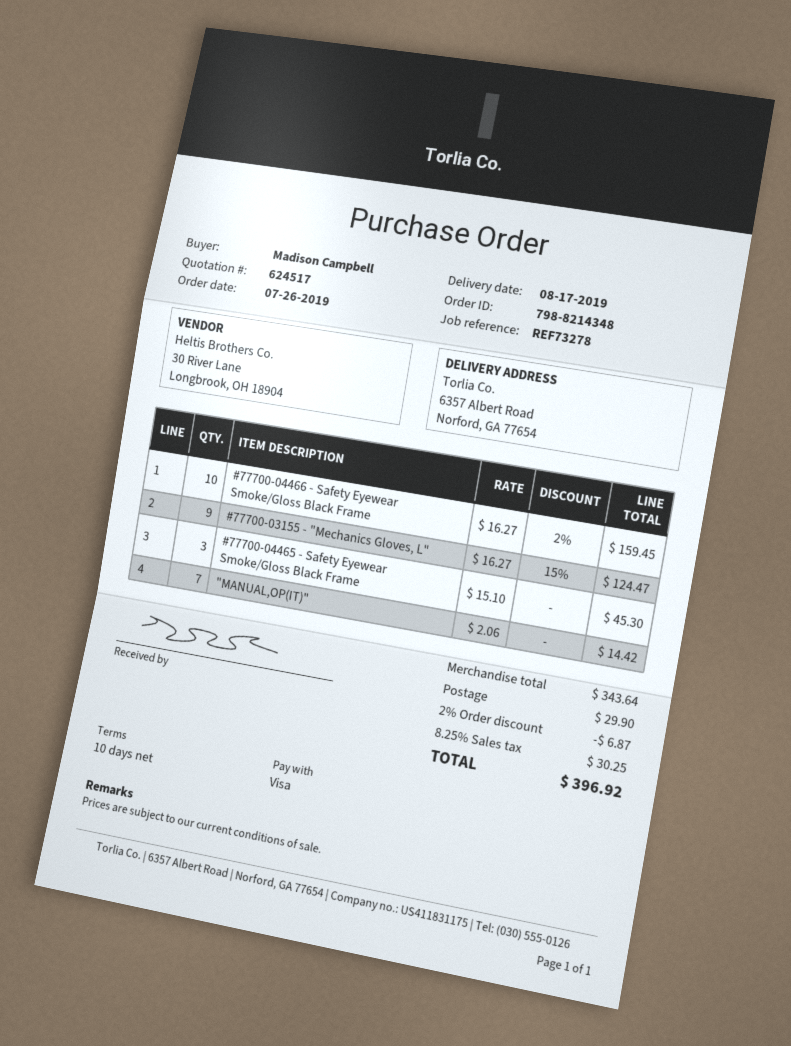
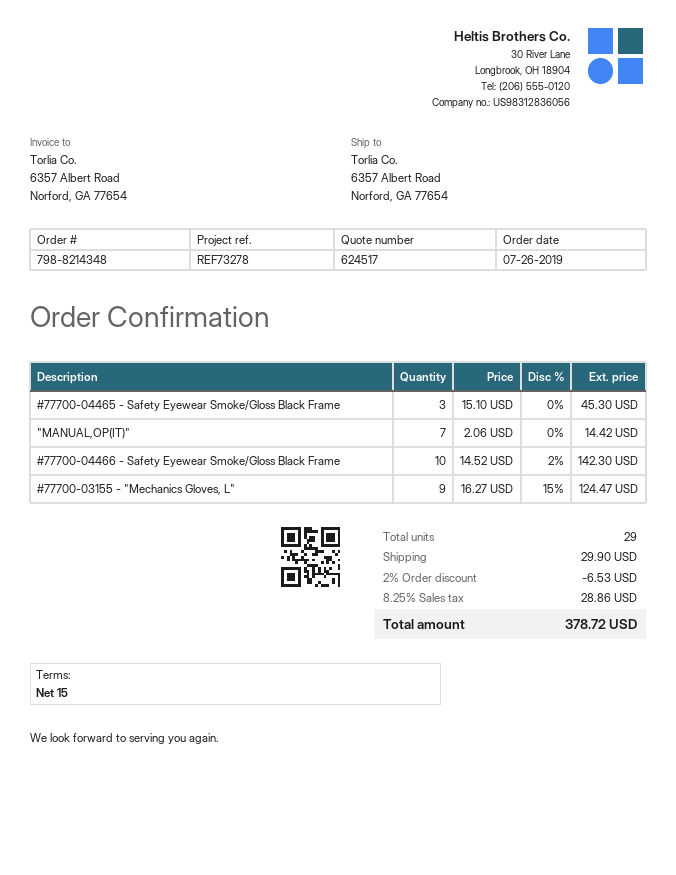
payment terms: 10 days -> 15 days
#77700-04466 - Safety Eyewear Smoke/Gloss Black Frame: 10 x 16.27 - 2% = 159.45 -> 10 x 14.52 - 2% = 142.30
discount: 2% = 6.87 -> 2% = 6.53
tax: 8.25% = 30.25 -> 8.25% = 28.86
total: 396.92 -> 378.72

